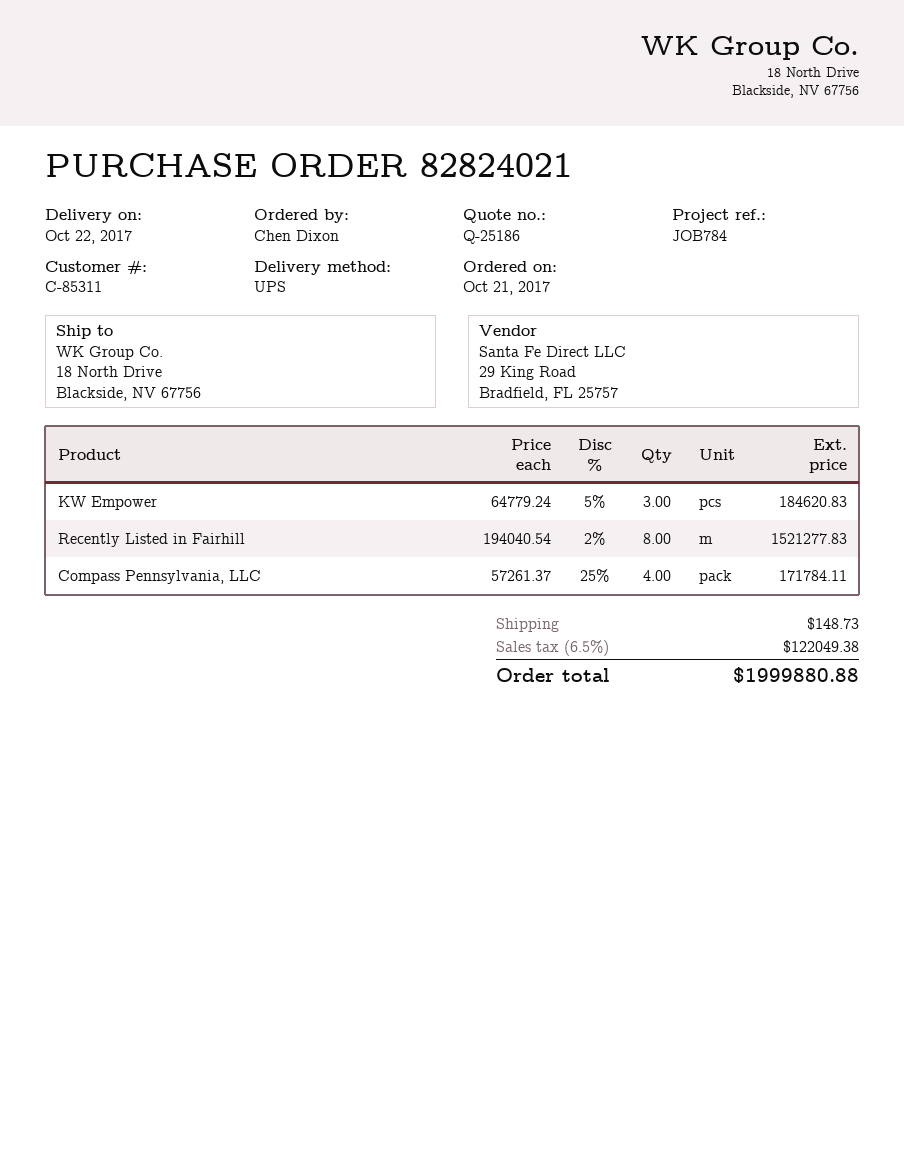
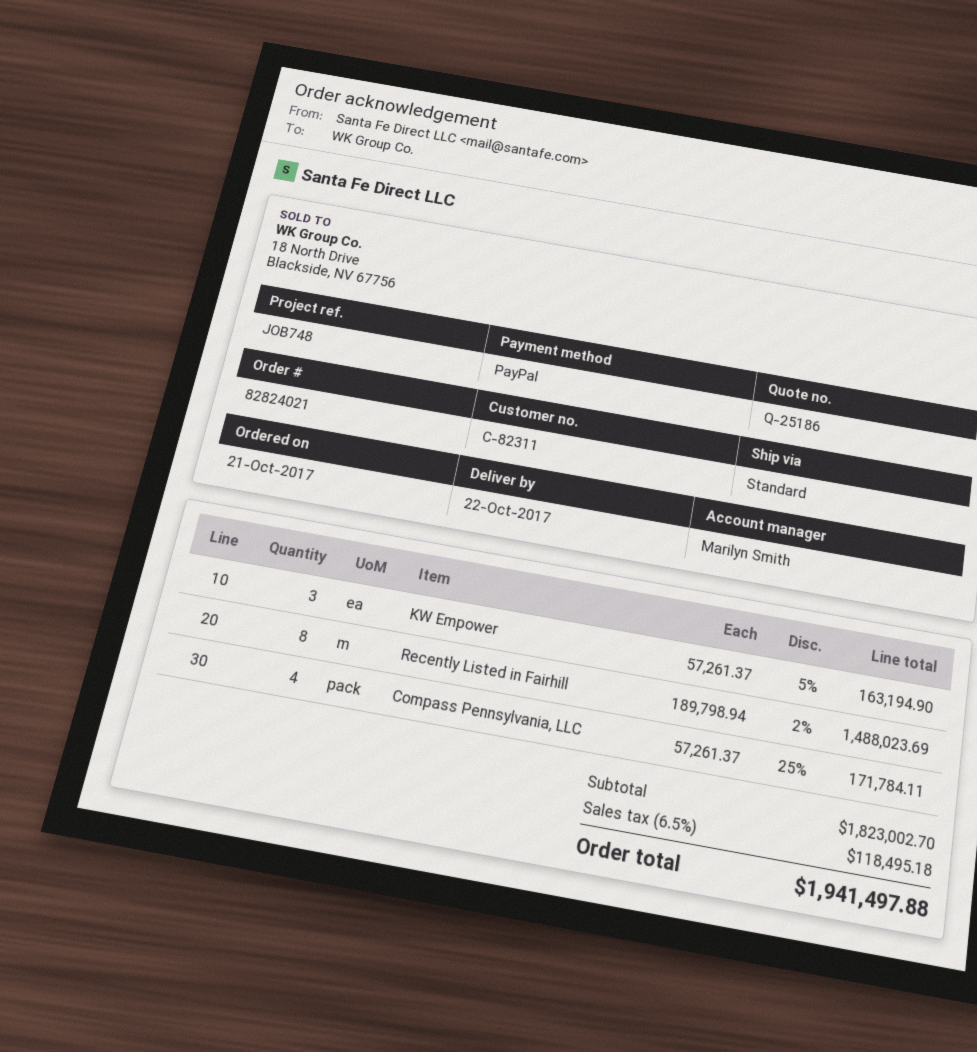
customer number: C-85311 -> C-82311
reference: JOB784 -> JOB748
shipping method: UPS -> standard
KW Empower: 3 x 64779.24 - 5% = 184620.83 -> 3 x 57261.37 - 5% = 163194.90
Recently Listed in Fairhill: 8 x 194040.54 - 2% = 1521277.83 -> 8 x 189798.94 - 2% = 1488023.69
shipping: 148.73 -> none
tax: 6.5% = 122049.38 -> 6.5% = 118495.18
total: 1999880.88 -> 1941497.88

